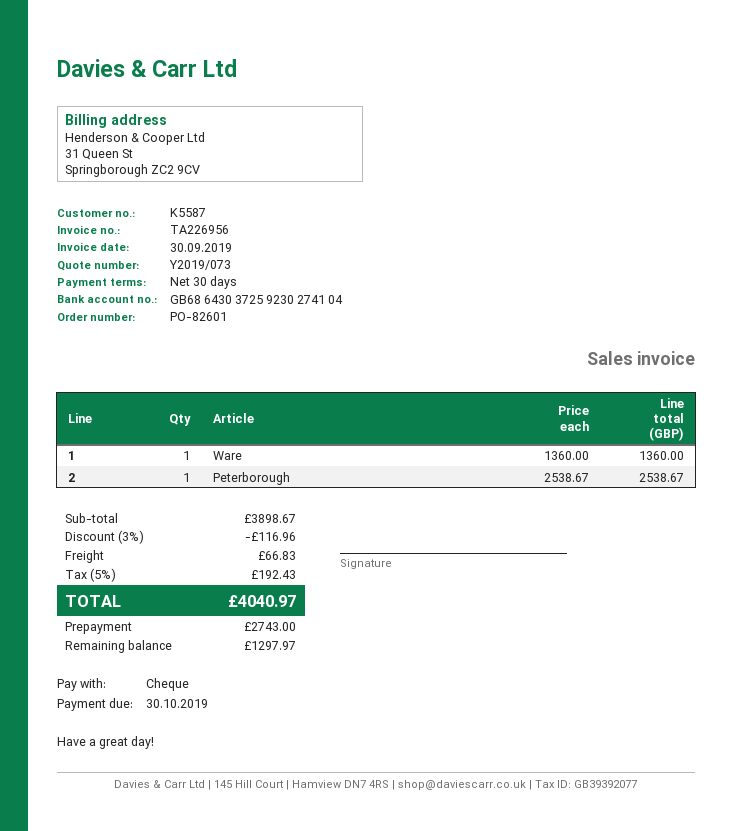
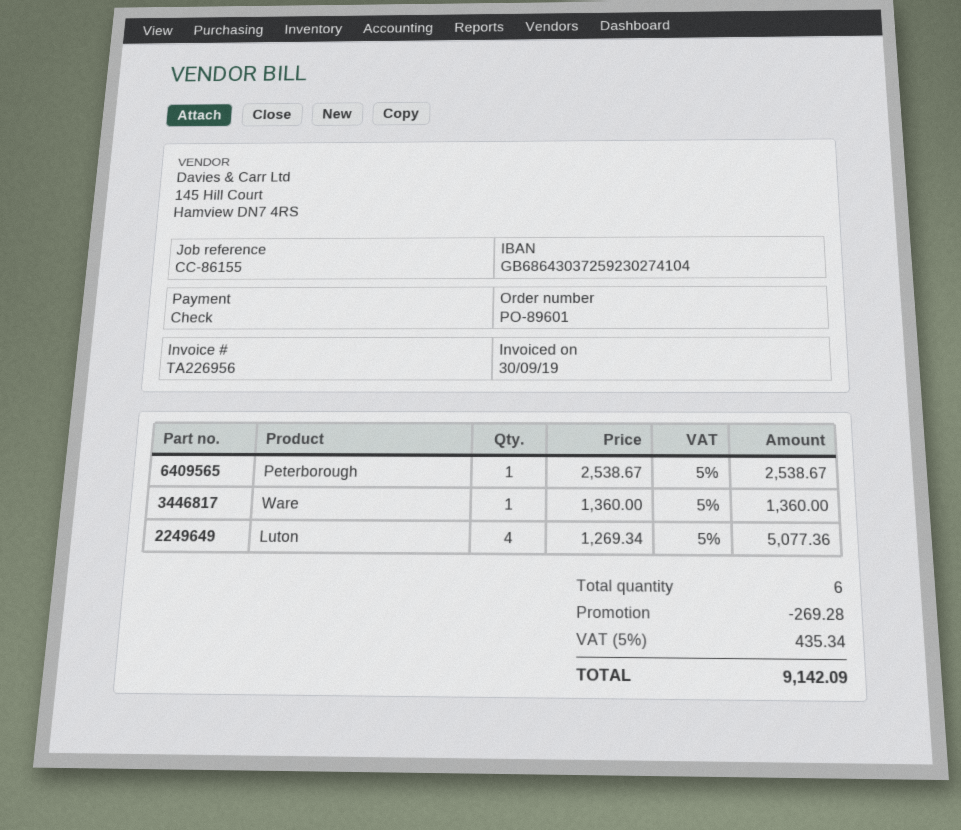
order number: PO-82601 -> PO-89601
Luton: none -> 4 x 1269.34 = 5077.36
discount: 116.96 -> 269.28
shipping: 66.83 -> none
tax: 5% = 192.43 -> 5% = 435.34
total: 4040.97 -> 9142.09

